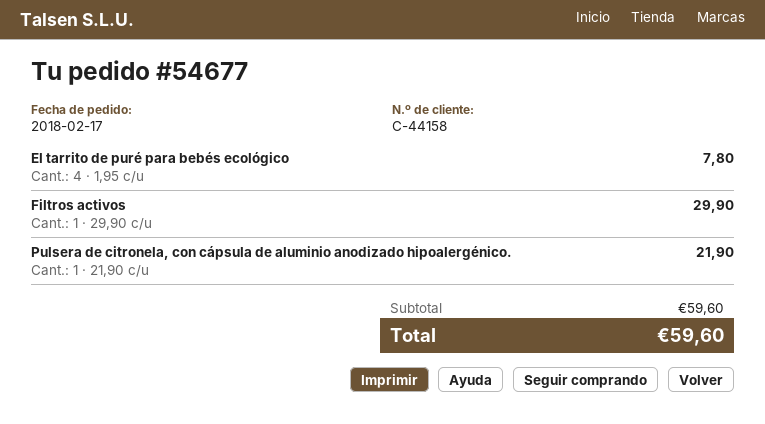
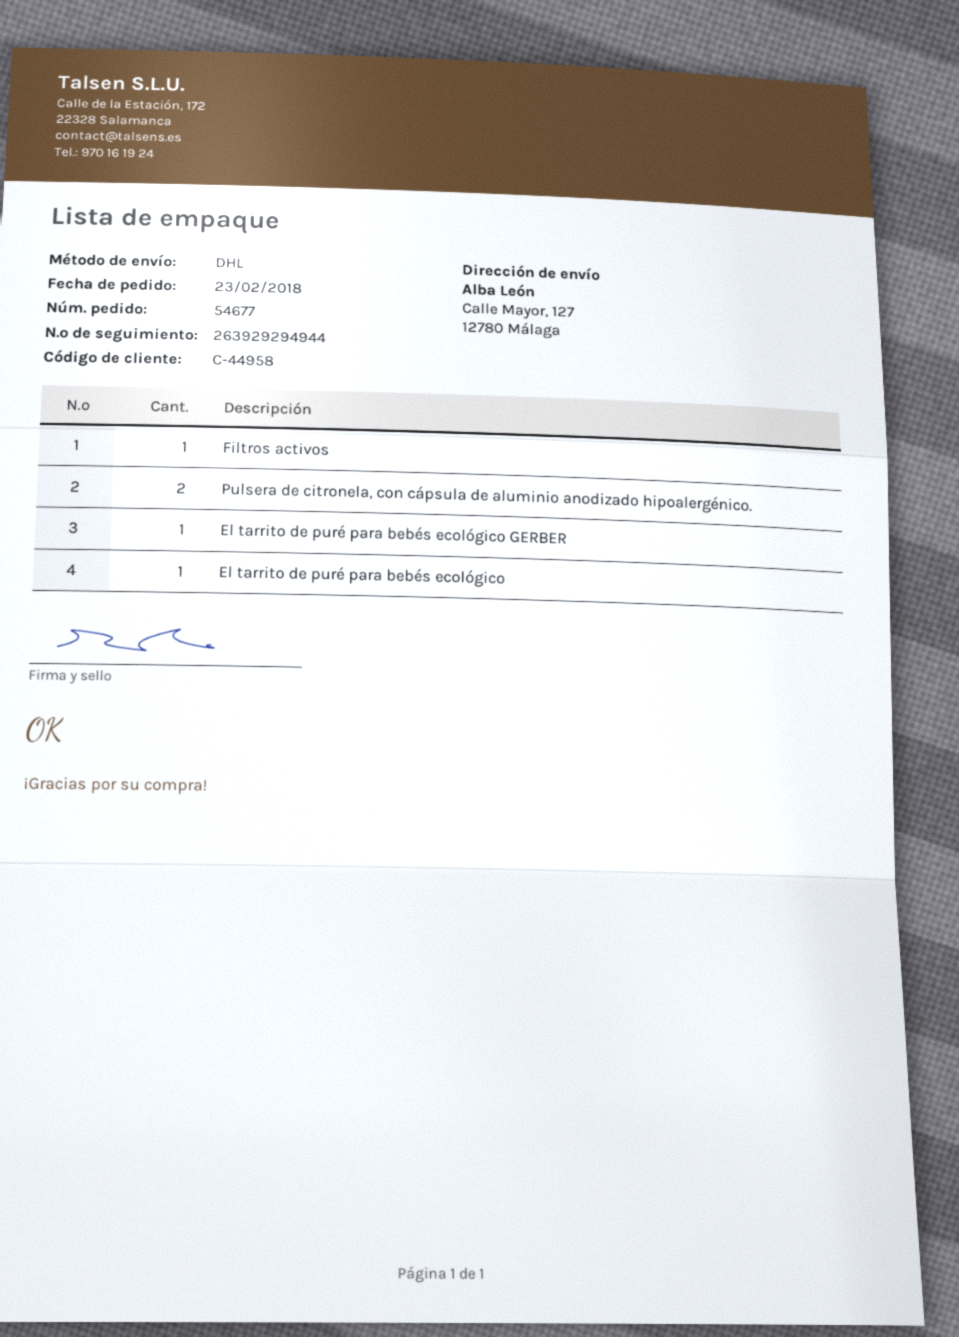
order date: 2018-02-17 -> 2018-02-23
customer number: C-44158 -> C-44958
El tarrito de puré para bebés ecológico: 4 -> 1
Pulsera de citronela, con cápsula de aluminio anodizado hipoalergénico.: 1 -> 2
El tarrito de puré para bebés ecológico GERBER: none -> 1

